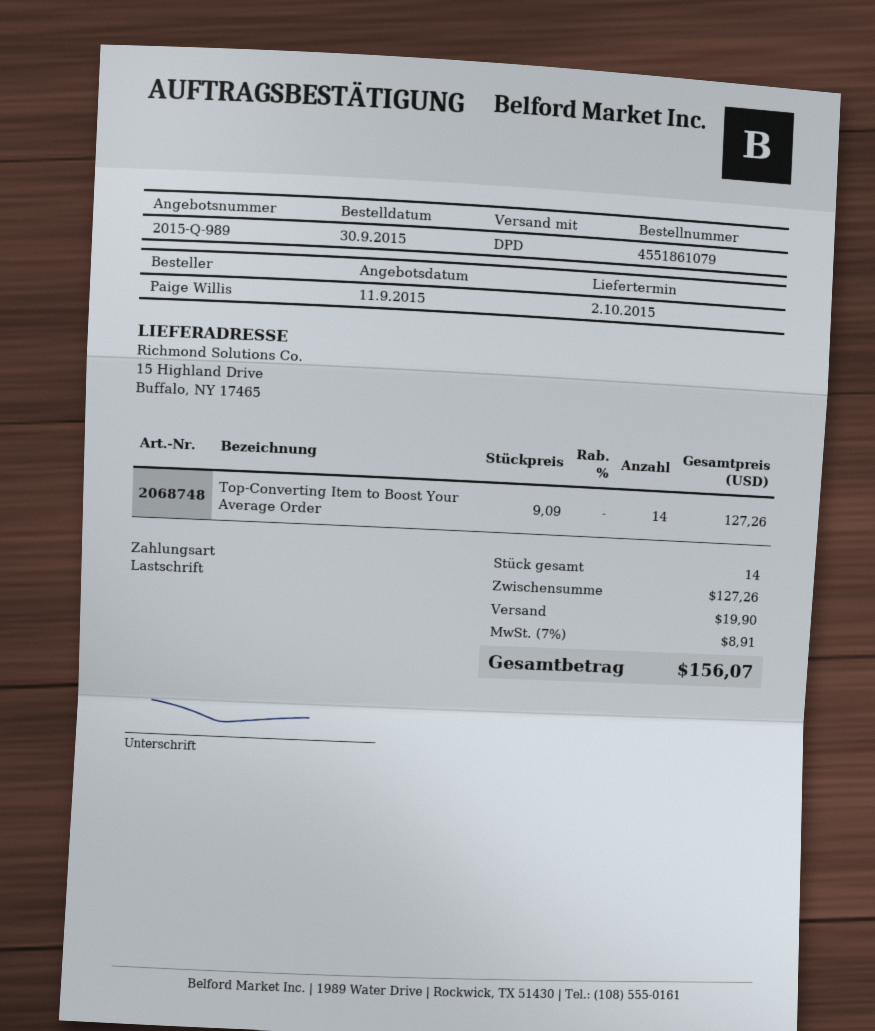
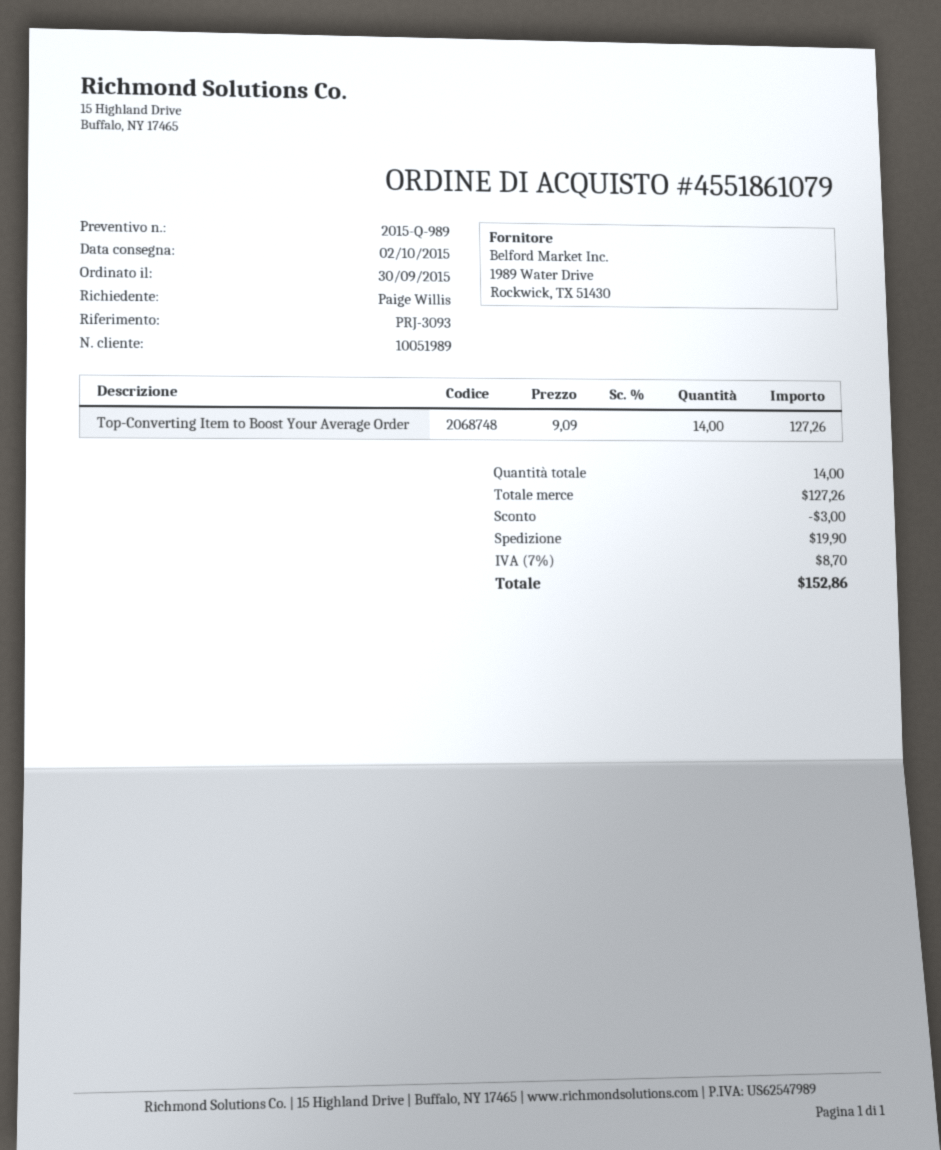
discount: none -> 3.00
tax: 7% = 8.91 -> 7% = 8.70
total: 156.07 -> 152.86

